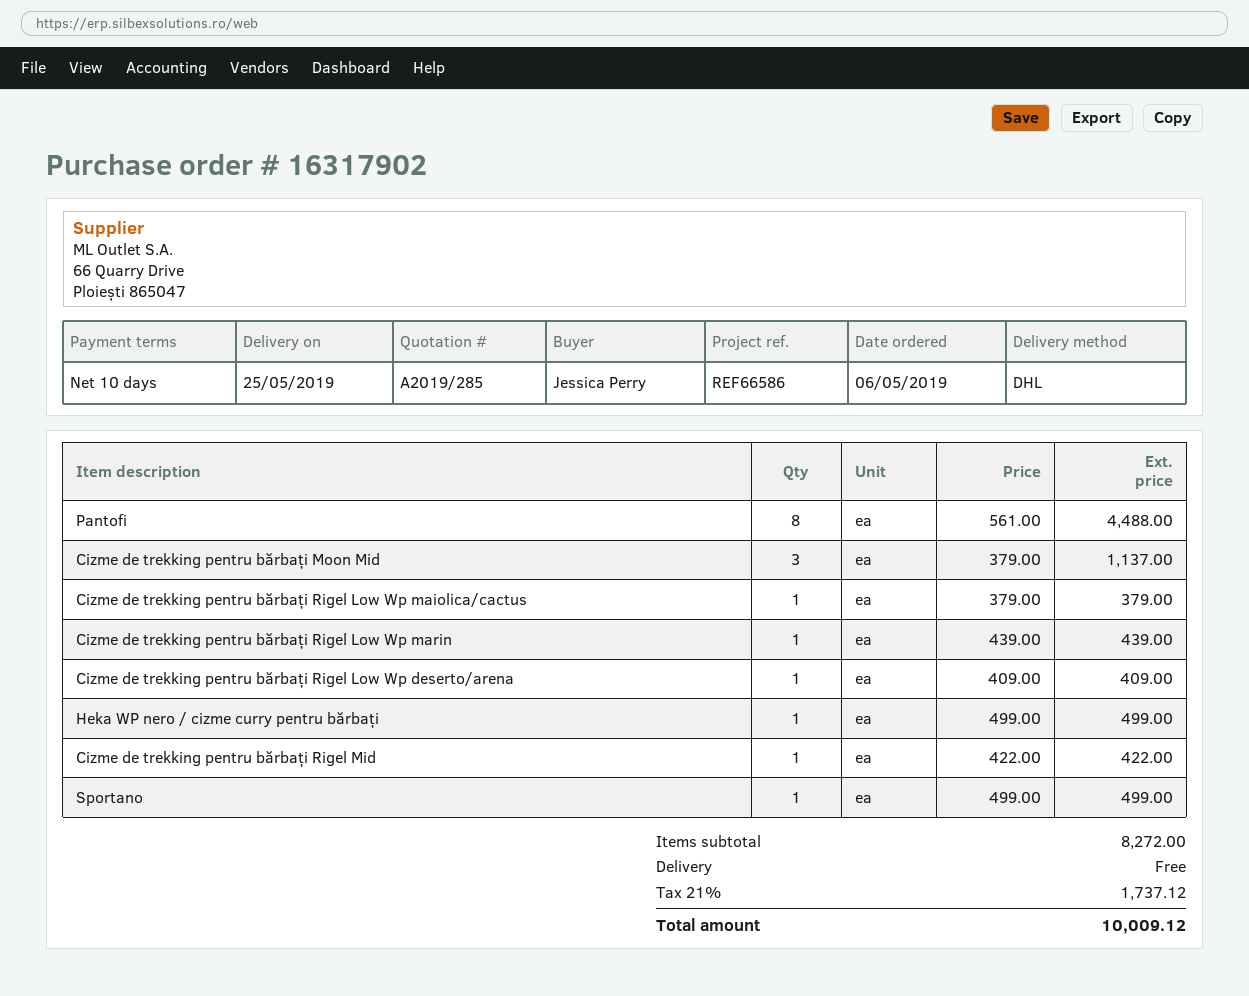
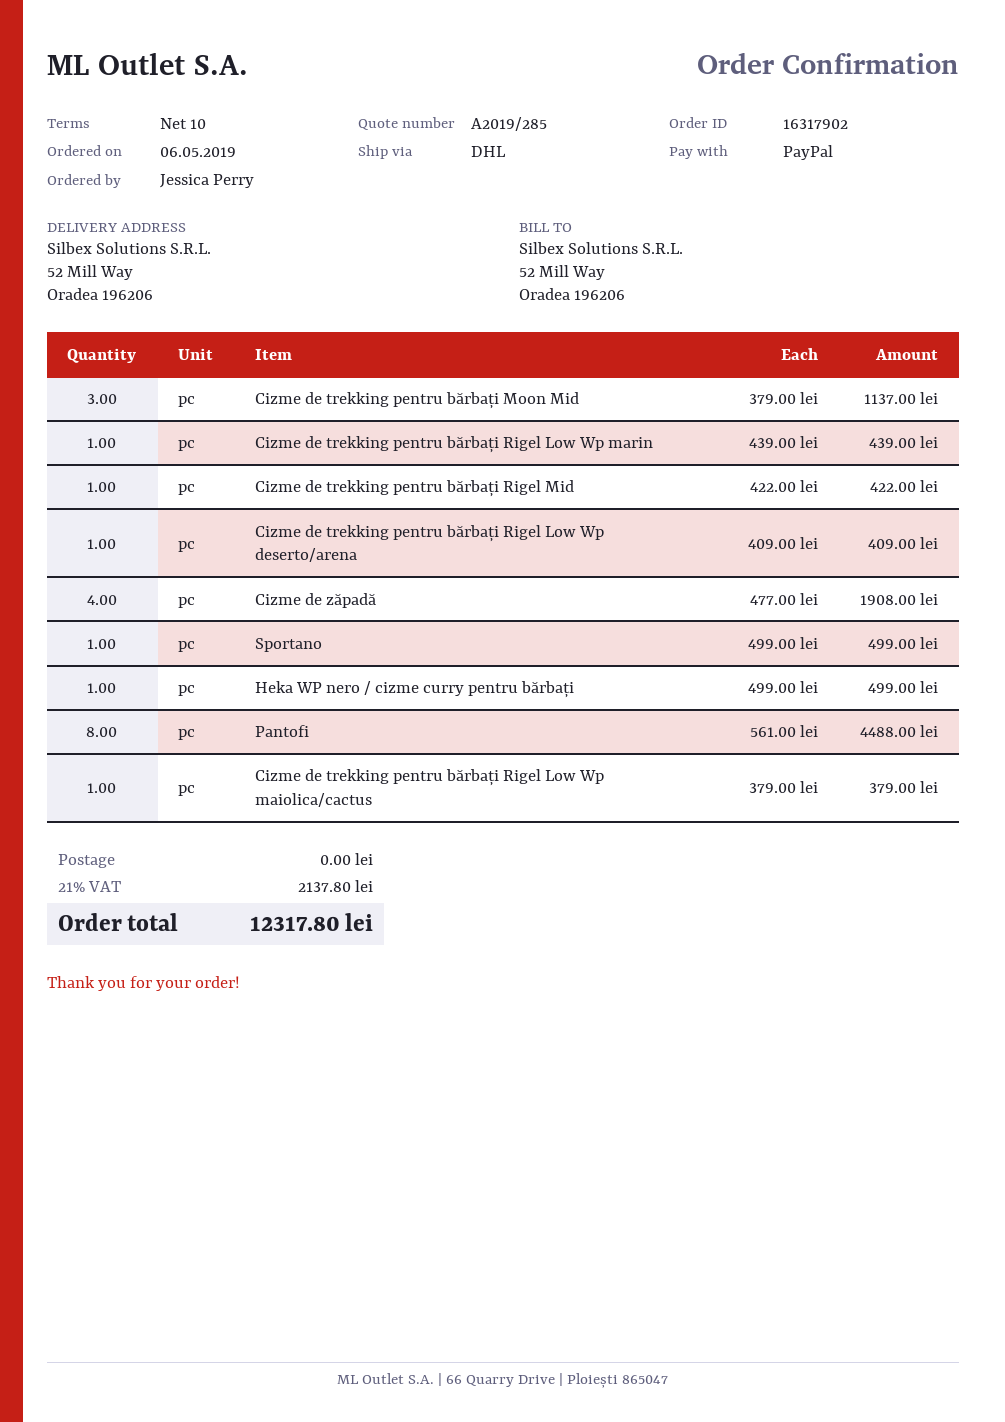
Cizme de zăpadă: none -> 4 x 477.00 = 1908.00
tax: 21% = 1737.12 -> 21% = 2137.80
total: 10009.12 -> 12317.80

